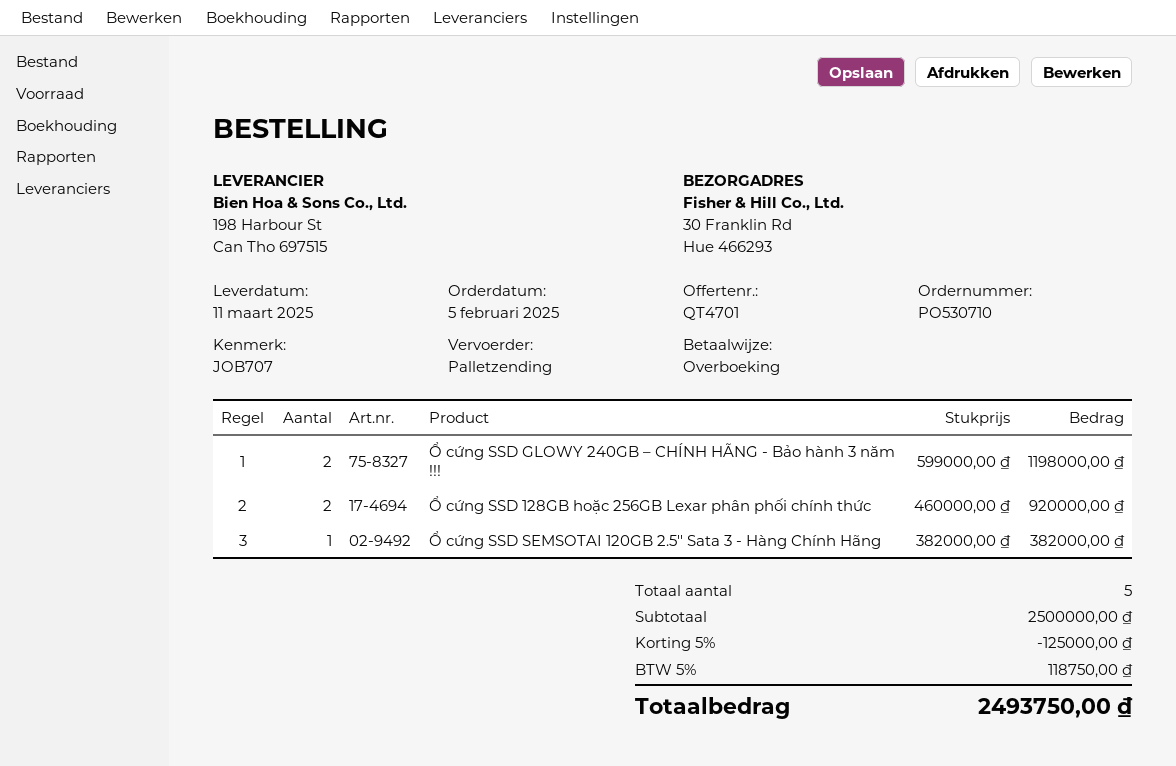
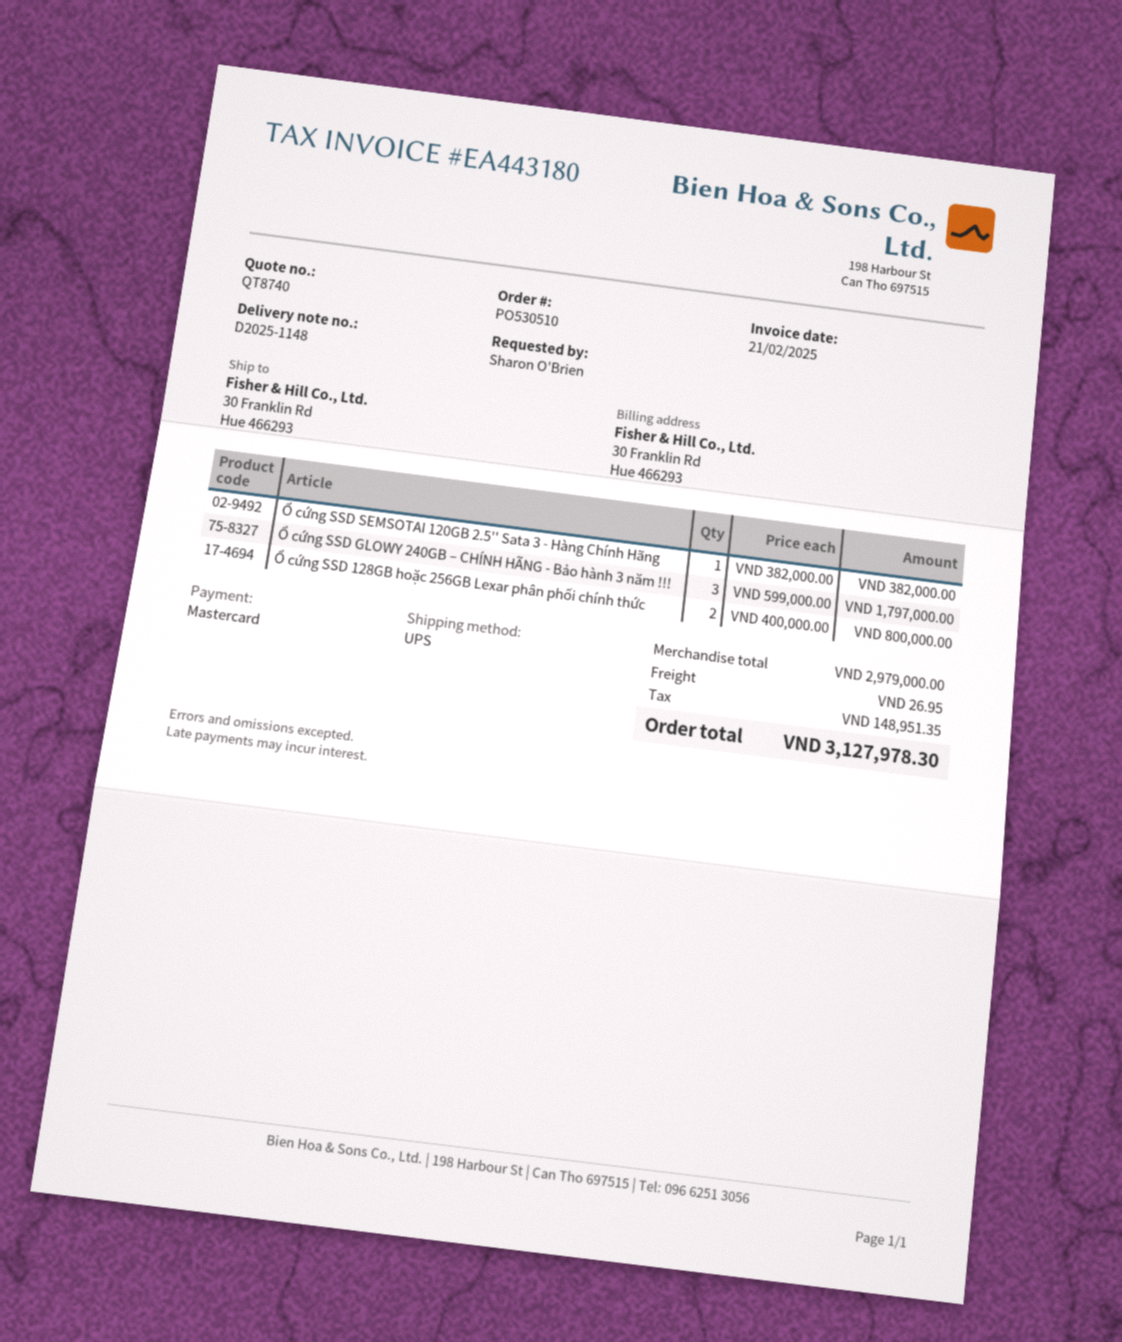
quote number: QT4701 -> QT8740
order number: PO530710 -> PO530510
payment method: bank transfer -> Mastercard
shipping method: pallet freight -> UPS
Ổ cứng SSD GLOWY 240GB – CHÍNH HÃNG - Bảo hành 3 năm !!!: 2 x 599000.00 = 1198000.00 -> 3 x 599000.00 = 1797000.00
Ổ cứng SSD 128GB hoặc 256GB Lexar phân phối chính thức: 2 x 460000.00 = 920000.00 -> 2 x 400000.00 = 800000.00
subtotal: 2500000.00 -> 2979000.00
discount: 5% = 125000.00 -> none
shipping: none -> 26.95
tax: 118750.00 -> 148951.35
total: 2493750.00 -> 3127978.30

